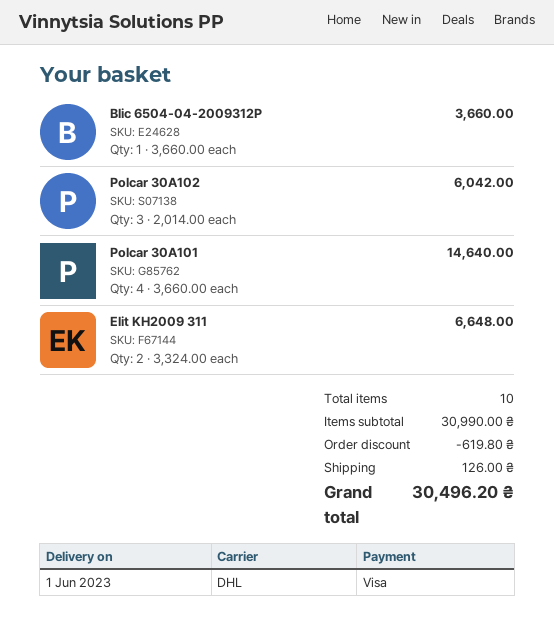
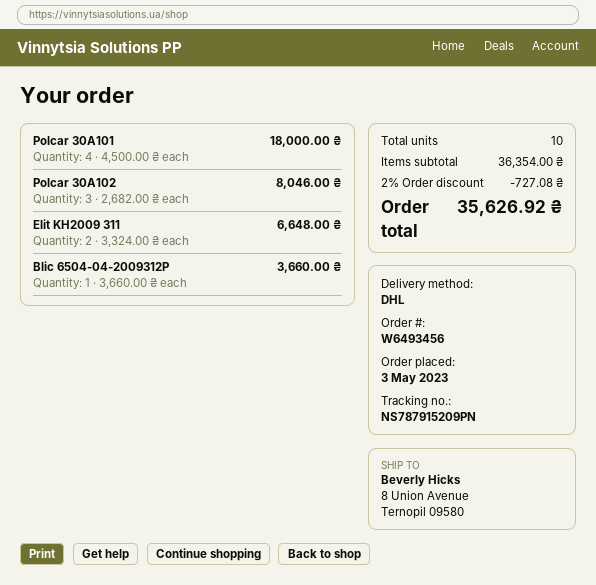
Polcar 30A102: 3 x 2014.00 = 6042.00 -> 3 x 2682.00 = 8046.00
Polcar 30A101: 4 x 3660.00 = 14640.00 -> 4 x 4500.00 = 18000.00
subtotal: 30990.00 -> 36354.00
discount: 619.80 -> 727.08
shipping: 126.00 -> none
total: 30496.20 -> 35626.92

